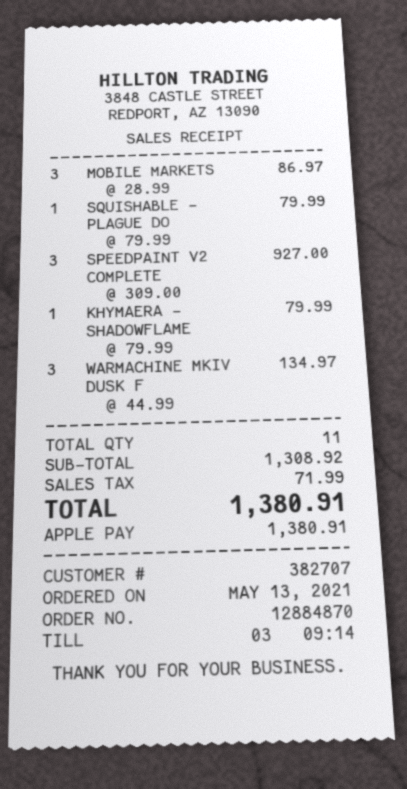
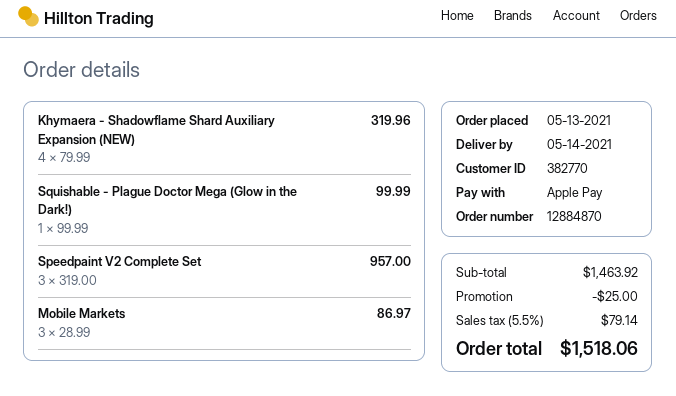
customer number: 382707 -> 382770
SQUISHABLE - PLAGUE DO: 1 x 79.99 = 79.99 -> 1 x 99.99 = 99.99
SPEEDPAINT V2 COMPLETE: 3 x 309.00 = 927.00 -> 3 x 319.00 = 957.00
KHYMAERA - SHADOWFLAME: 1 x 79.99 = 79.99 -> 4 x 79.99 = 319.96
WARMACHINE MKIV DUSK F: 3 x 44.99 = 134.97 -> none
subtotal: 1308.92 -> 1463.92
discount: none -> 25.00
tax: 71.99 -> 79.14
total: 1380.91 -> 1518.06

